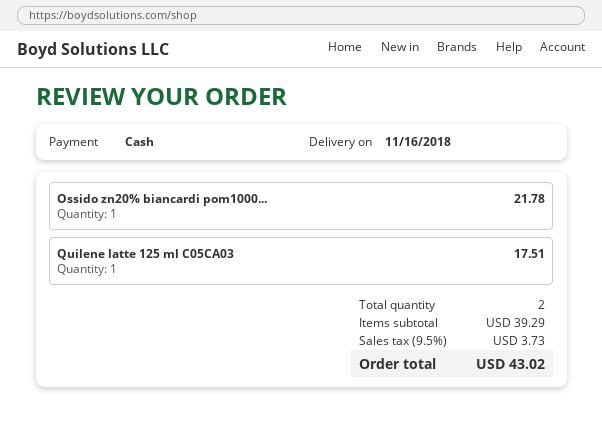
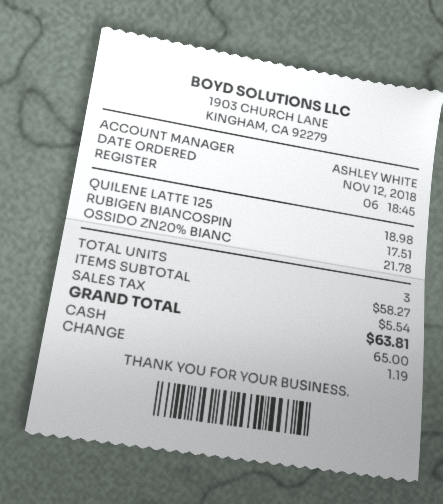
Quilene latte 125 ml C05CA03: 1 for 17.51 -> 1 for 18.98
RUBIGEN BIANCOSPIN: none -> 1 for 17.51
total quantity: 2 -> 3
subtotal: 39.29 -> 58.27
tax: 3.73 -> 5.54
total: 43.02 -> 63.81

